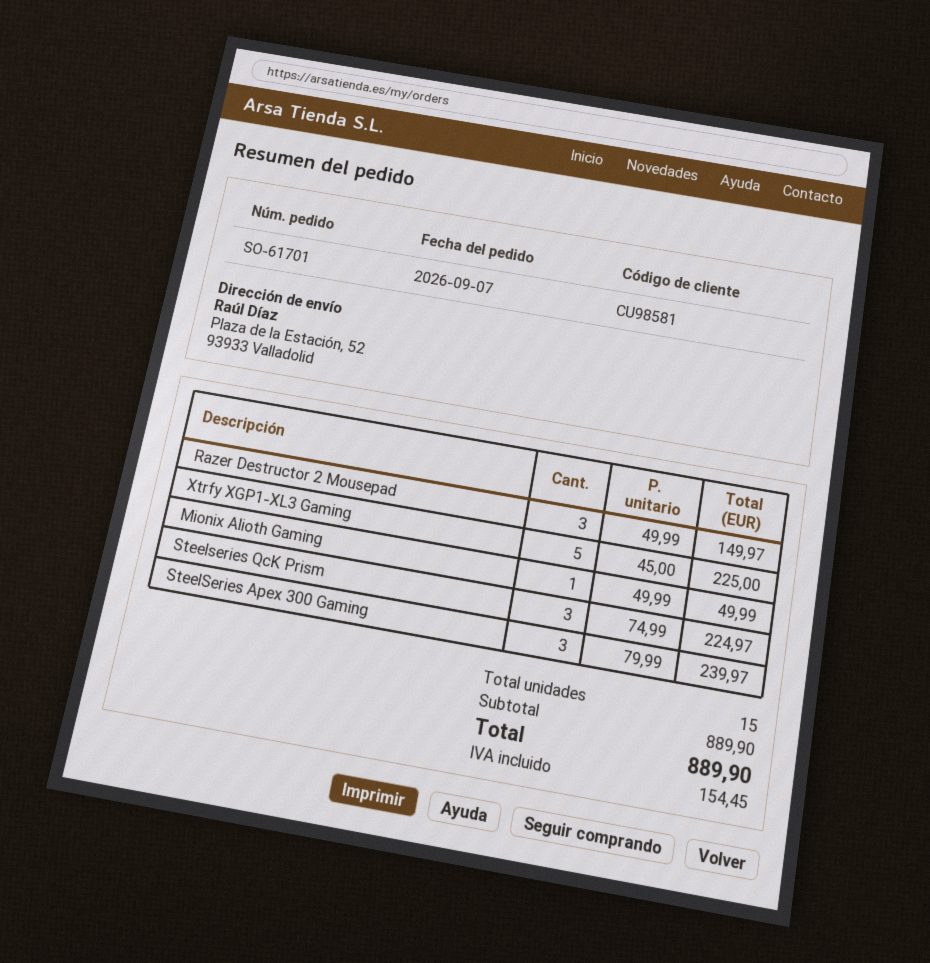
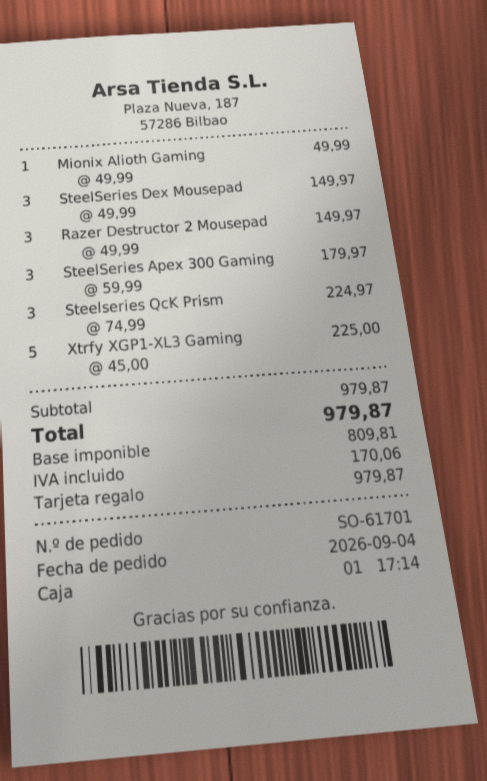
order date: 2026-09-07 -> 2026-09-04
SteelSeries Apex 300 Gaming: 3 x 79.99 = 239.97 -> 3 x 59.99 = 179.97
SteelSeries Dex Mousepad: none -> 3 x 49.99 = 149.97
subtotal: 889.90 -> 979.87
tax: 154.45 -> 170.06
total: 889.90 -> 979.87

